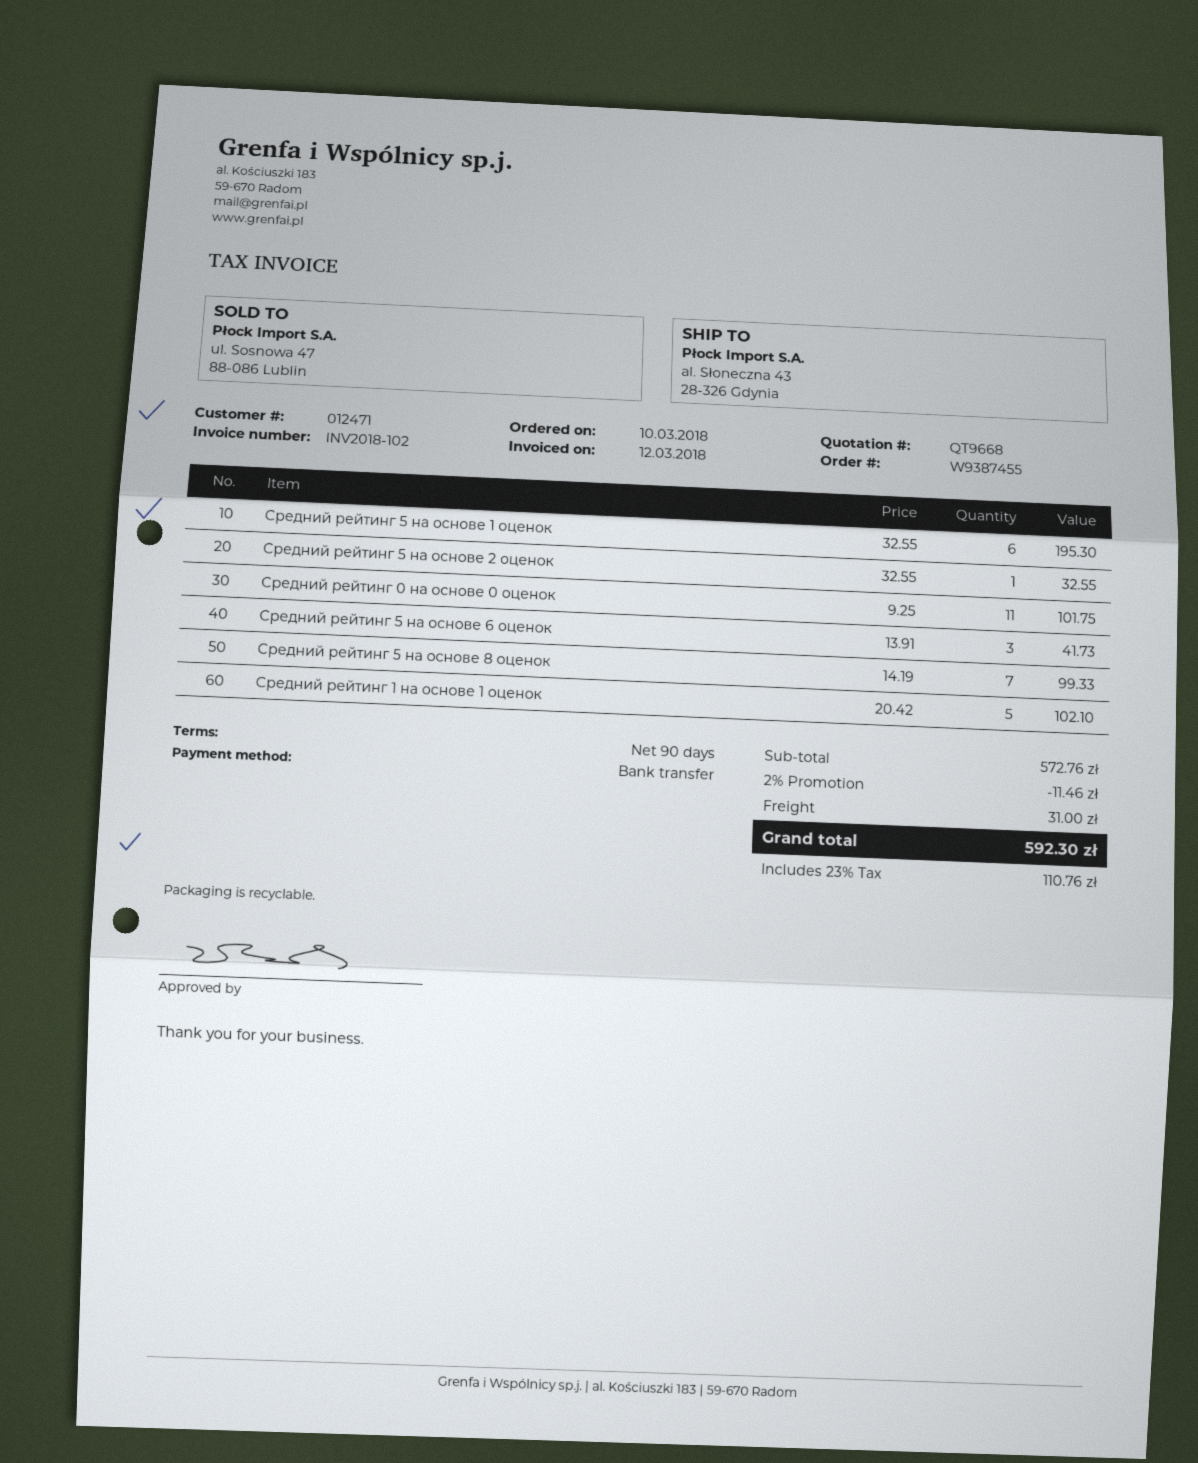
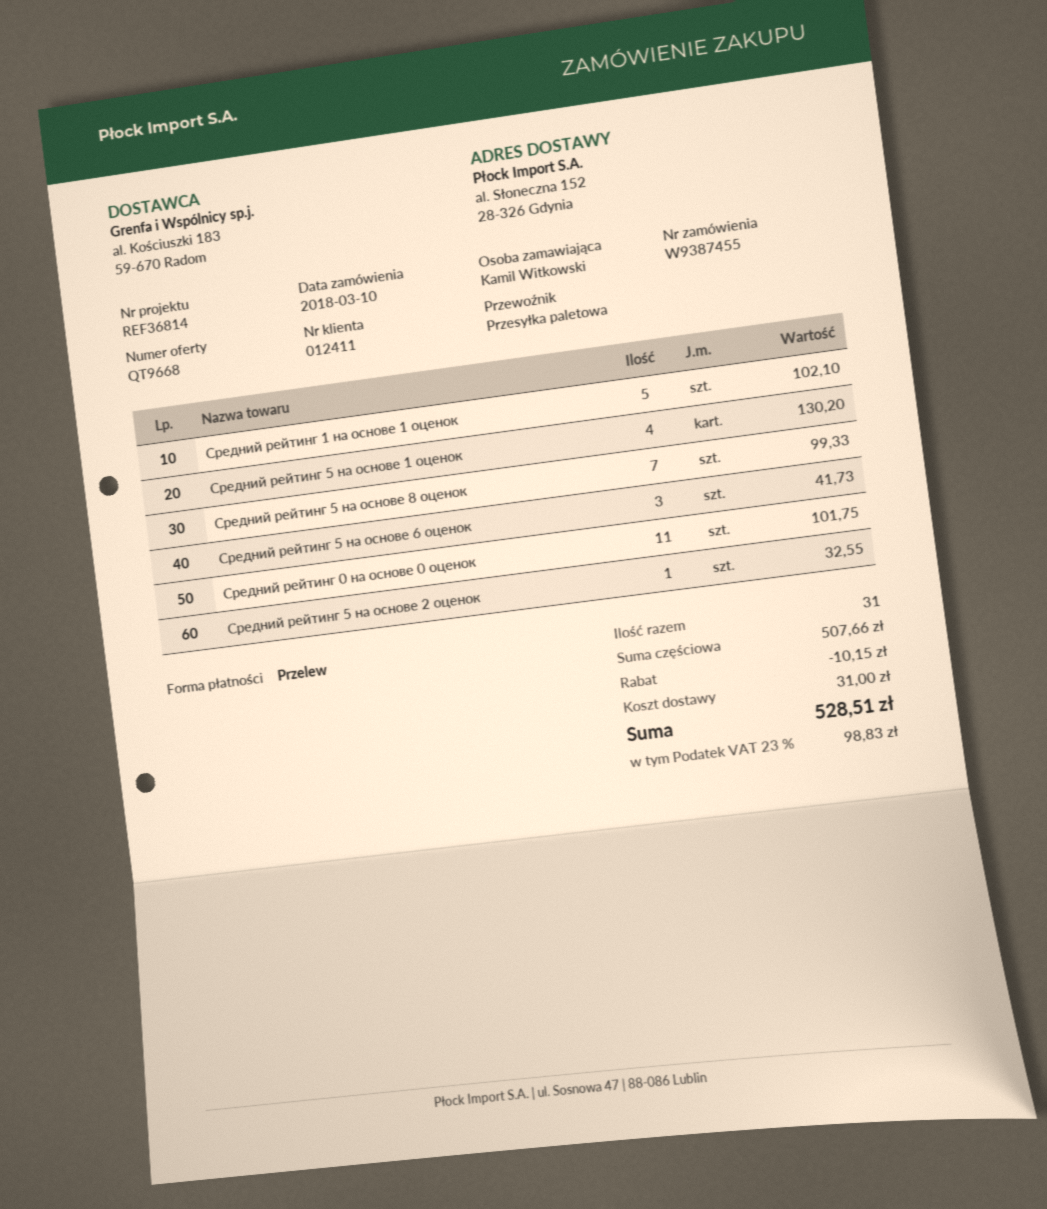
customer number: 012471 -> 012411
ship to: al. Słoneczna 43, 28-326 Gdynia -> al. Słoneczna 152, 28-326 Gdynia
Средний рейтинг 5 на основе 1 оценок: 6 for 195.30 -> 4 for 130.20
subtotal: 572.76 -> 507.66
discount: 11.46 -> 10.15
tax: 23% = 110.76 -> 23% = 98.83
total: 592.30 -> 528.51

